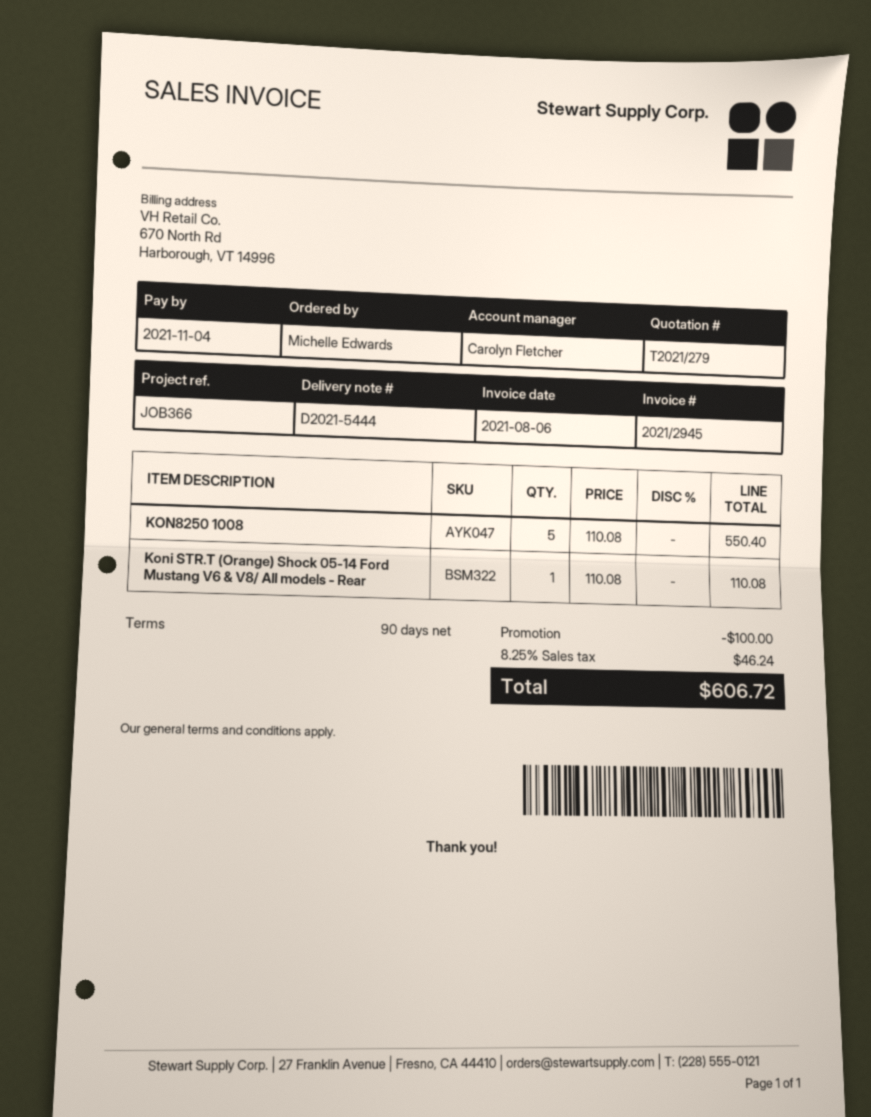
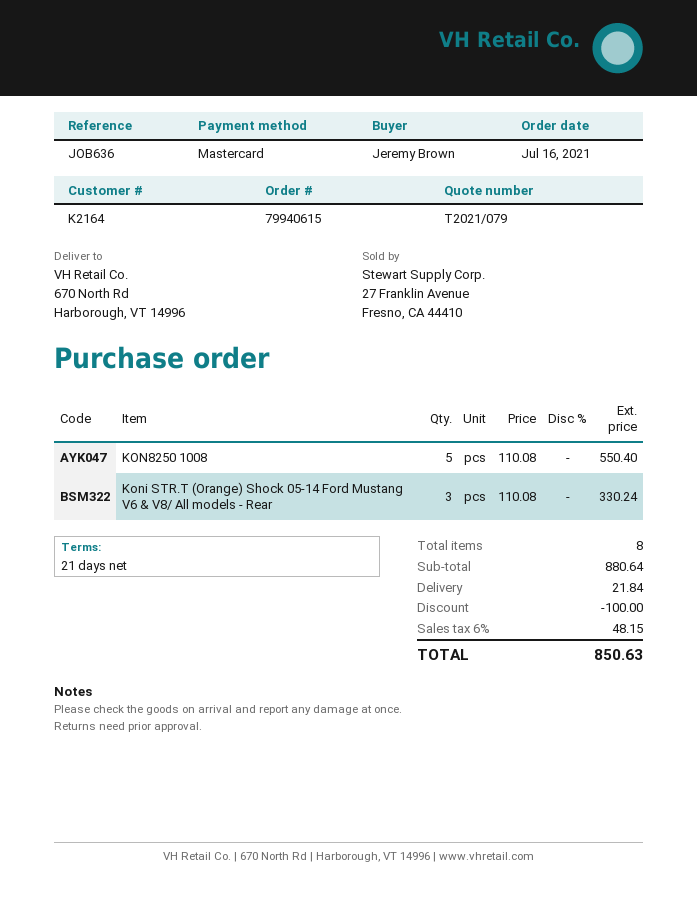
quote number: T2021/279 -> T2021/079
payment terms: 90 days -> 21 days
reference: JOB366 -> JOB636
ordered by: Michelle Edwards -> Jeremy Brown
Koni STR.T (Orange) Shock 05-14 Ford Mustang V6 & V8/ All models - Rear: 1 x 110.08 = 110.08 -> 3 x 110.08 = 330.24
shipping: none -> 21.84
tax: 8.25% = 46.24 -> 6% = 48.15
total: 606.72 -> 850.63

